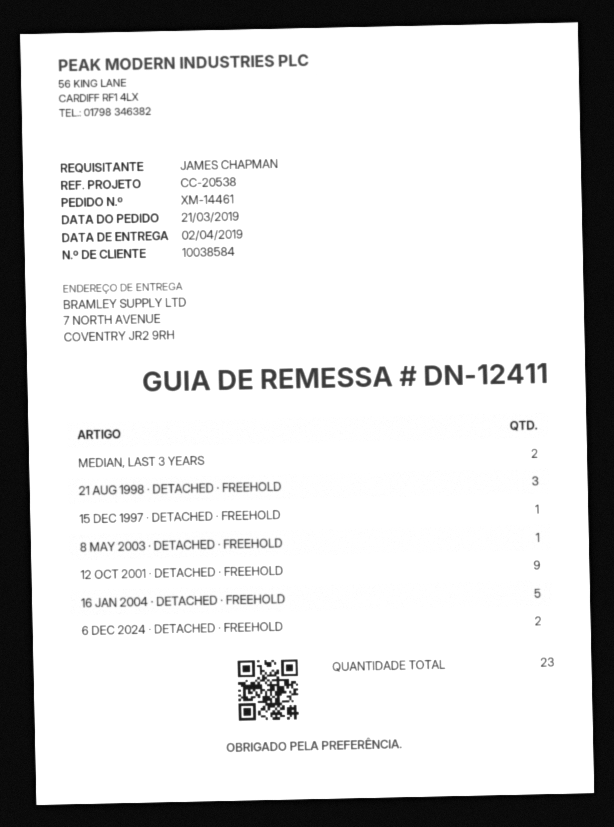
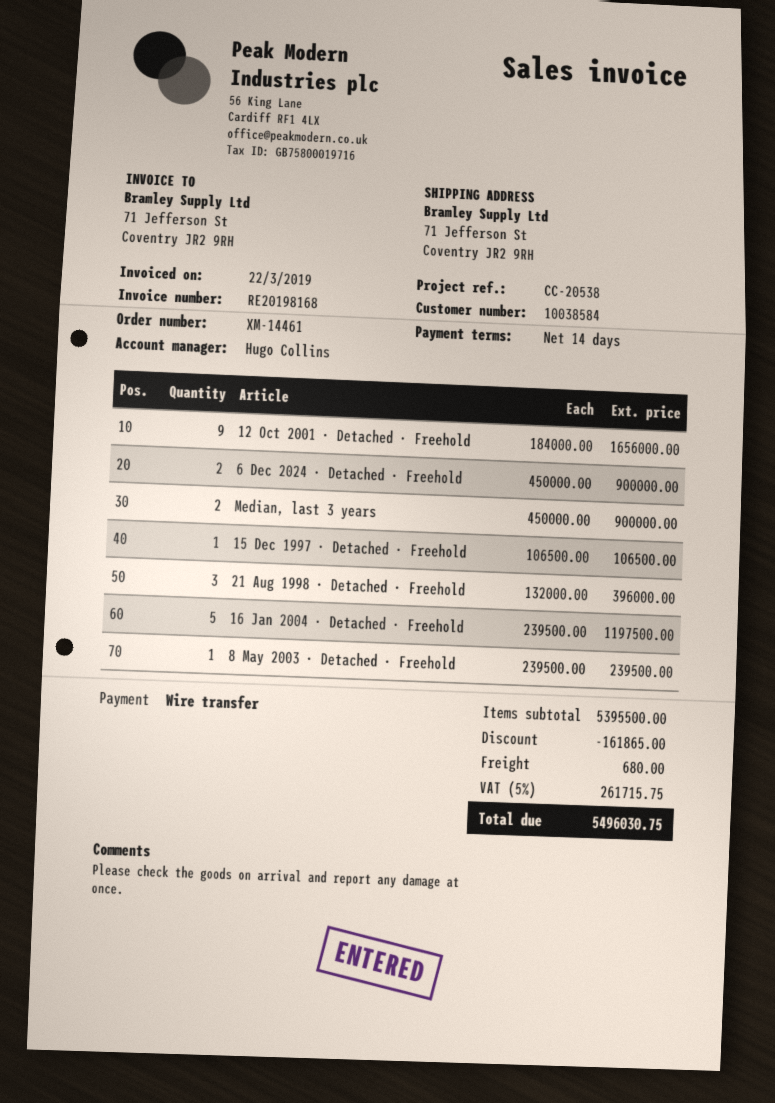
ship to: 7 NORTH AVENUE, COVENTRY JR2 9RH -> 71 Jefferson St, Coventry JR2 9RH

